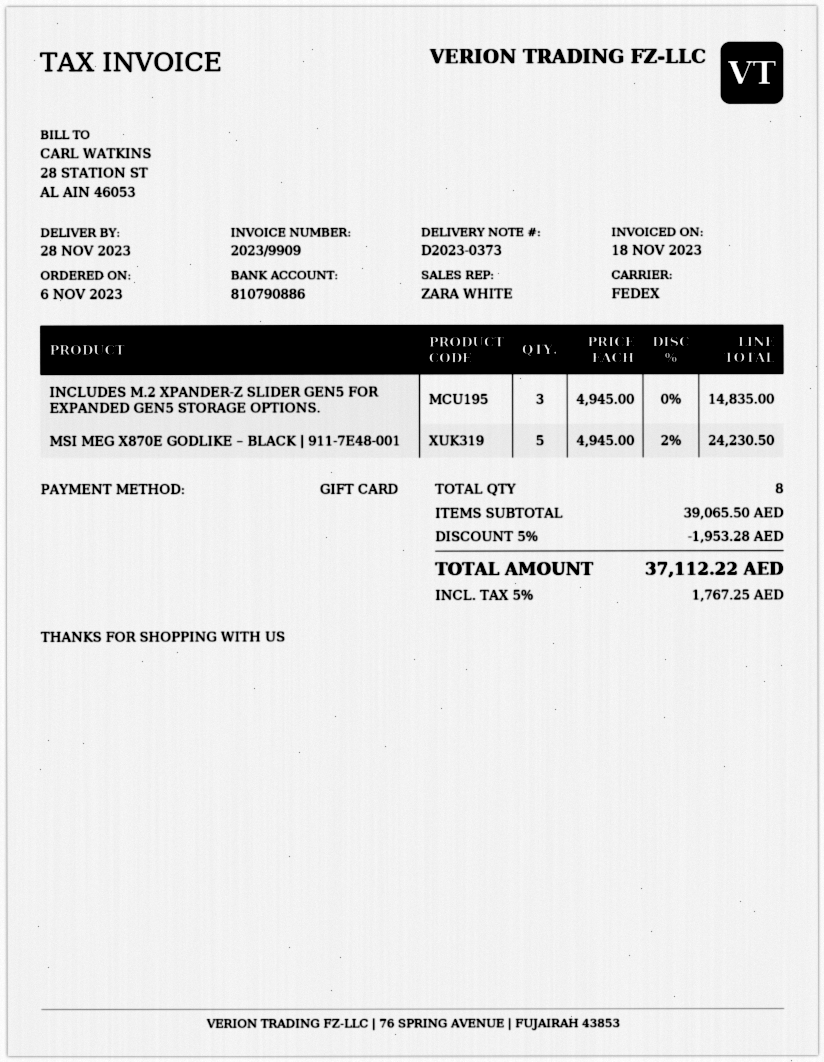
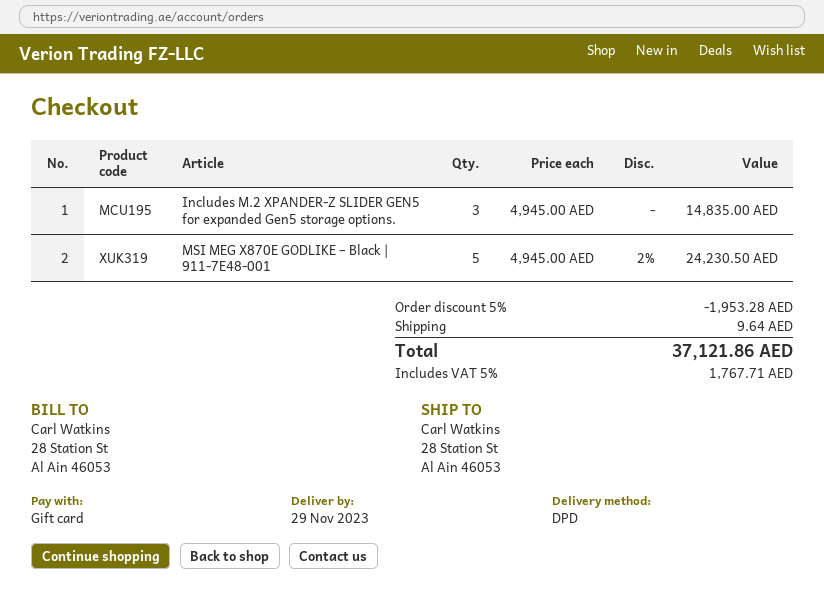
delivery date: 2023-11-28 -> 2023-11-29
shipping method: FedEx -> DPD
shipping: none -> 9.64
tax: 5% = 1767.25 -> 5% = 1767.71
total: 37112.22 -> 37121.86

